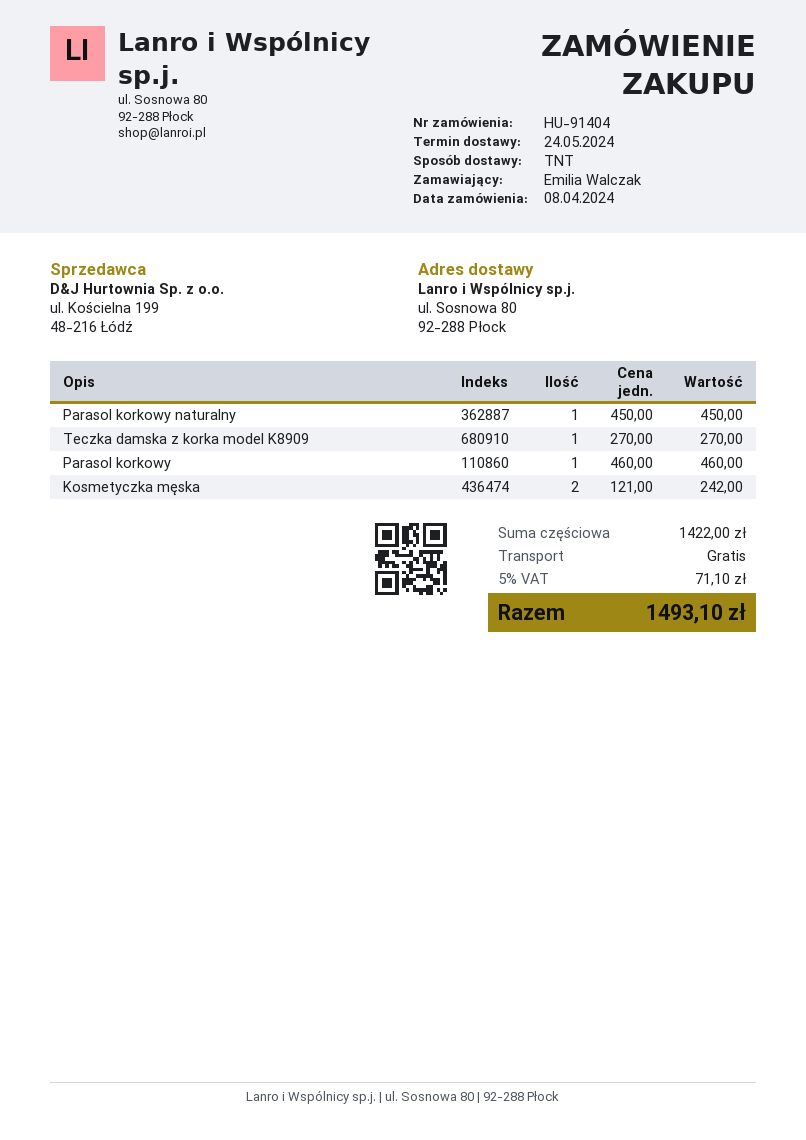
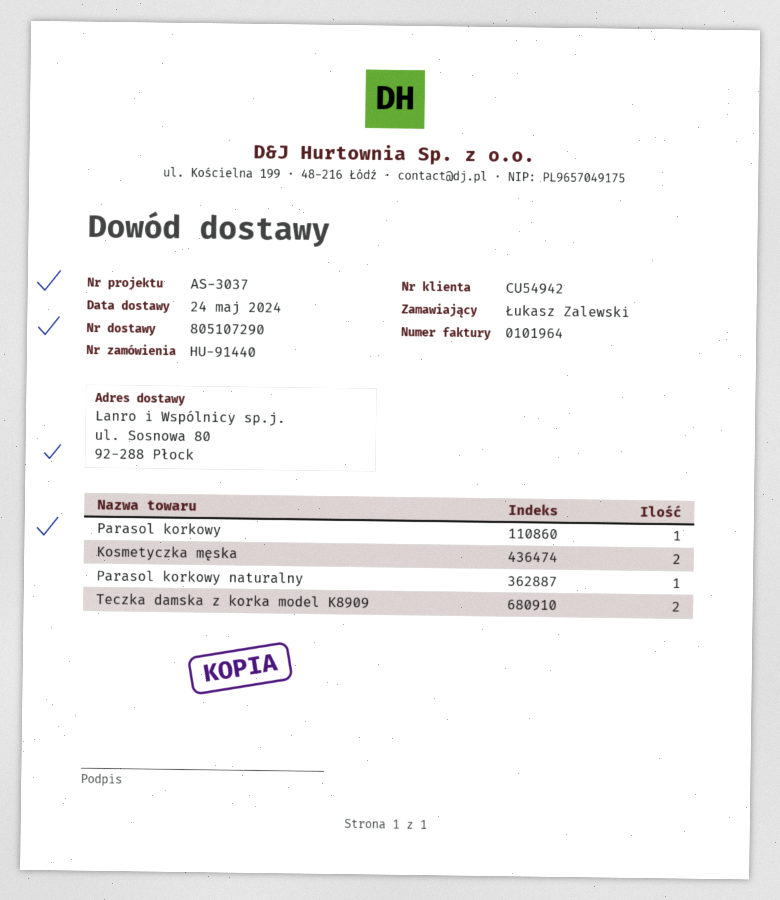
order number: HU-91404 -> HU-91440
ordered by: Emilia Walczak -> Łukasz Zalewski
Teczka damska z korka model K8909: 1 -> 2

